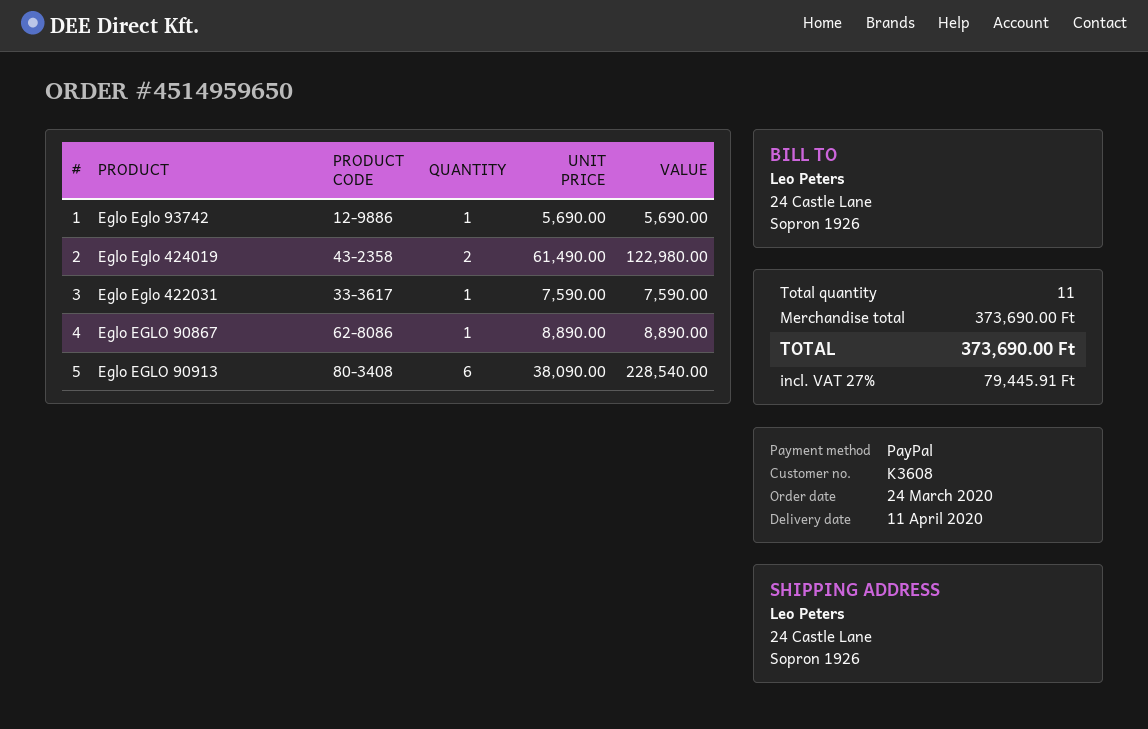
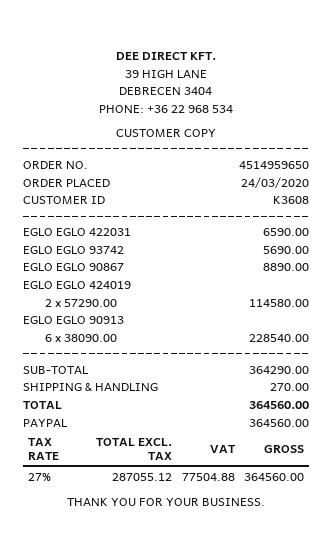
Eglo Eglo 424019: 2 x 61490.00 = 122980.00 -> 2 x 57290.00 = 114580.00
Eglo Eglo 422031: 1 x 7590.00 = 7590.00 -> 1 x 6590.00 = 6590.00
subtotal: 373690.00 -> 364290.00
shipping: none -> 270.00
tax: 27% = 79445.91 -> 27% = 77504.88
total: 373690.00 -> 364560.00

